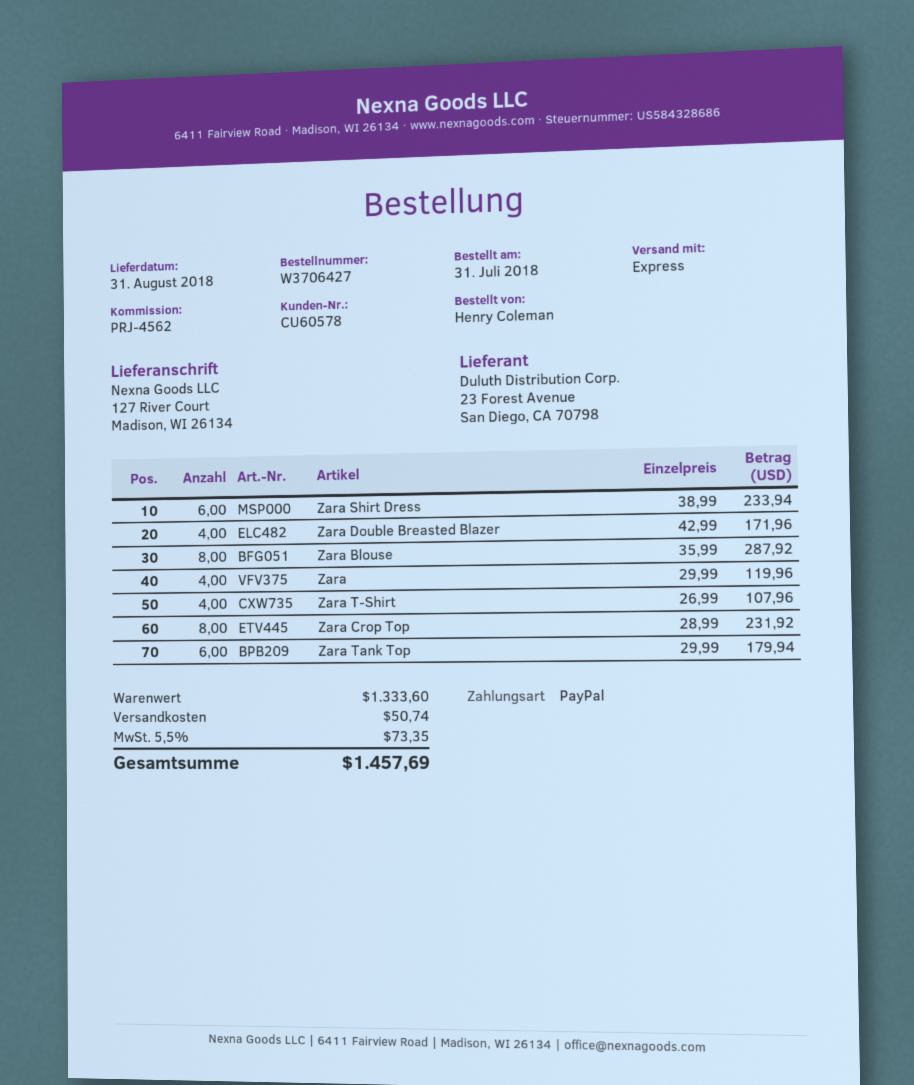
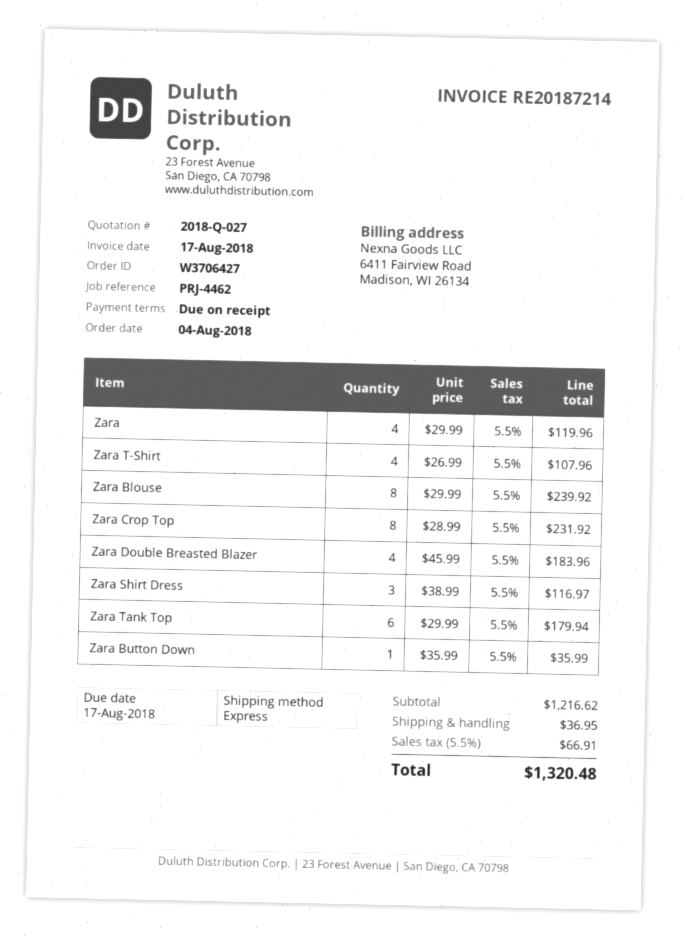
order date: 2018-07-31 -> 2018-08-04
reference: PRJ-4562 -> PRJ-4462
Zara Shirt Dress: 6 x 38.99 = 233.94 -> 3 x 38.99 = 116.97
Zara Double Breasted Blazer: 4 x 42.99 = 171.96 -> 4 x 45.99 = 183.96
Zara Blouse: 8 x 35.99 = 287.92 -> 8 x 29.99 = 239.92
Zara Button Down: none -> 1 x 35.99 = 35.99
subtotal: 1333.60 -> 1216.62
shipping: 50.74 -> 36.95
tax: 5.5% = 73.35 -> 5.5% = 66.91
total: 1457.69 -> 1320.48

